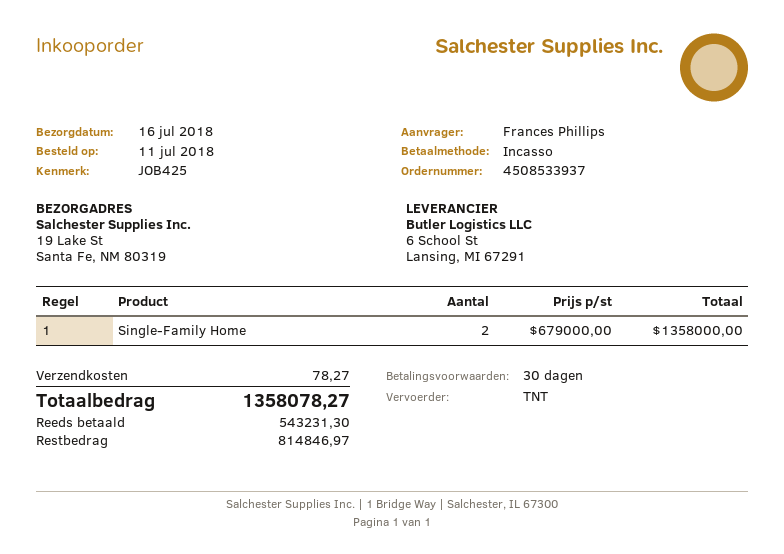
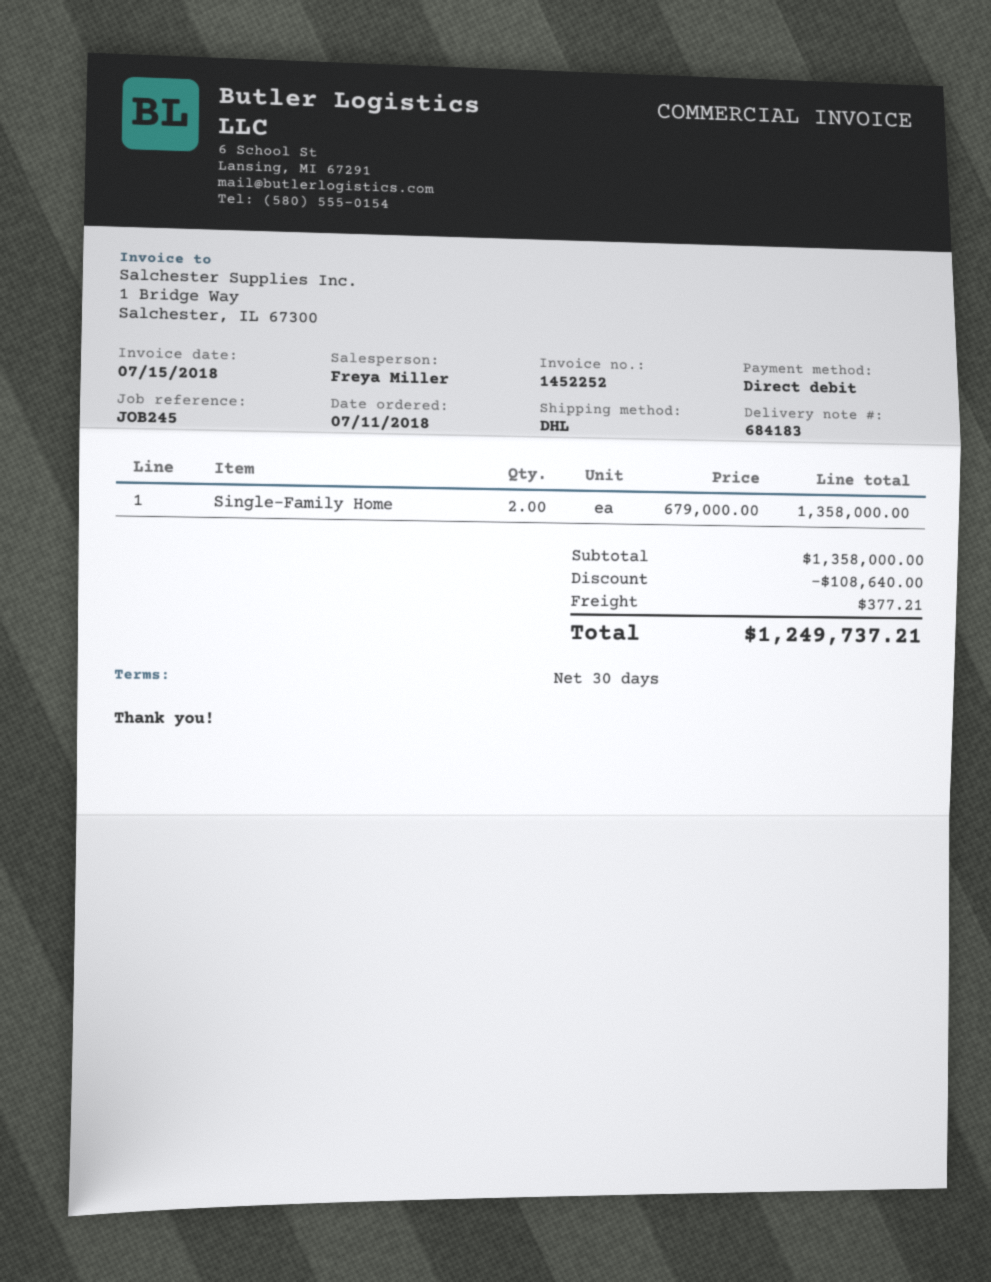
reference: JOB425 -> JOB245
shipping method: TNT -> DHL
discount: none -> 108640.00
shipping: 78.27 -> 377.21
total: 1358078.27 -> 1249737.21

